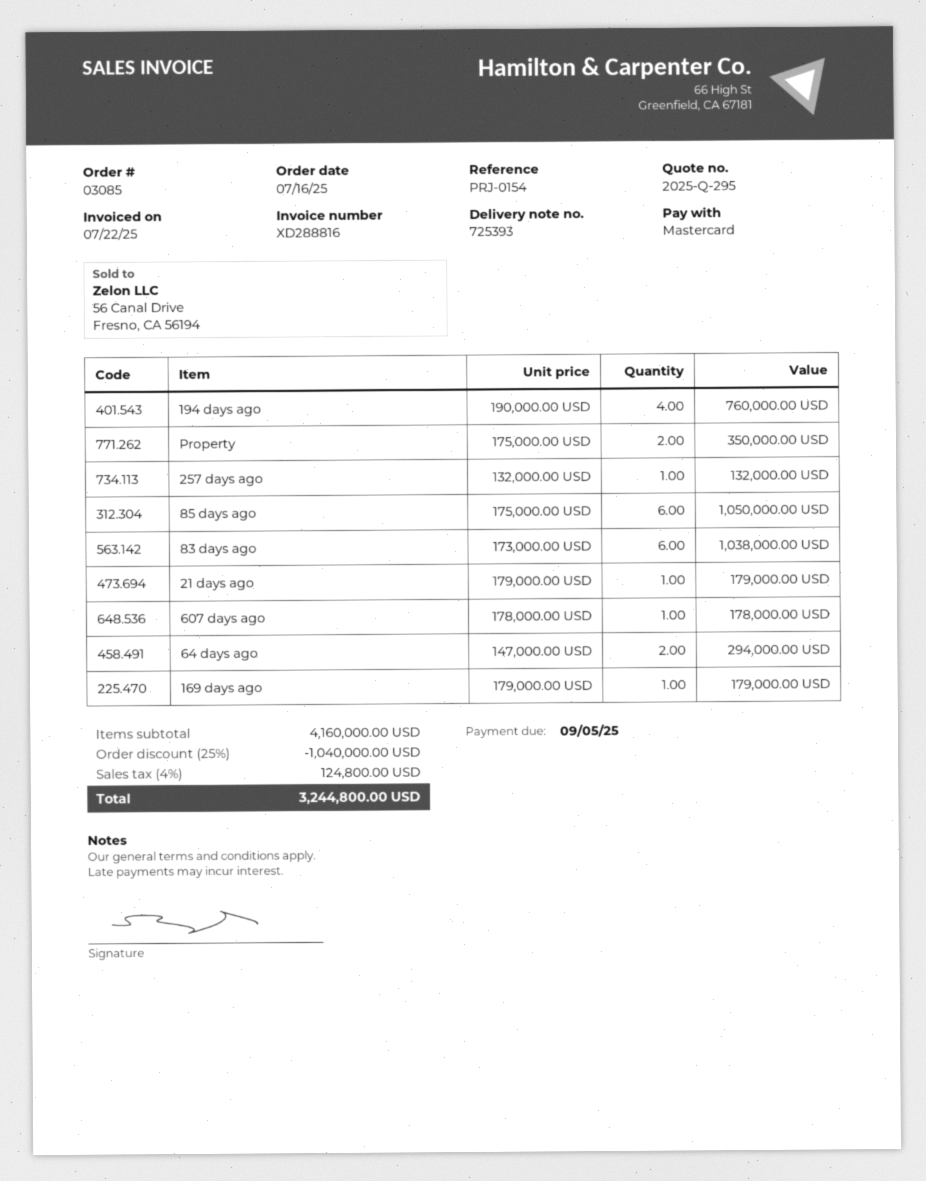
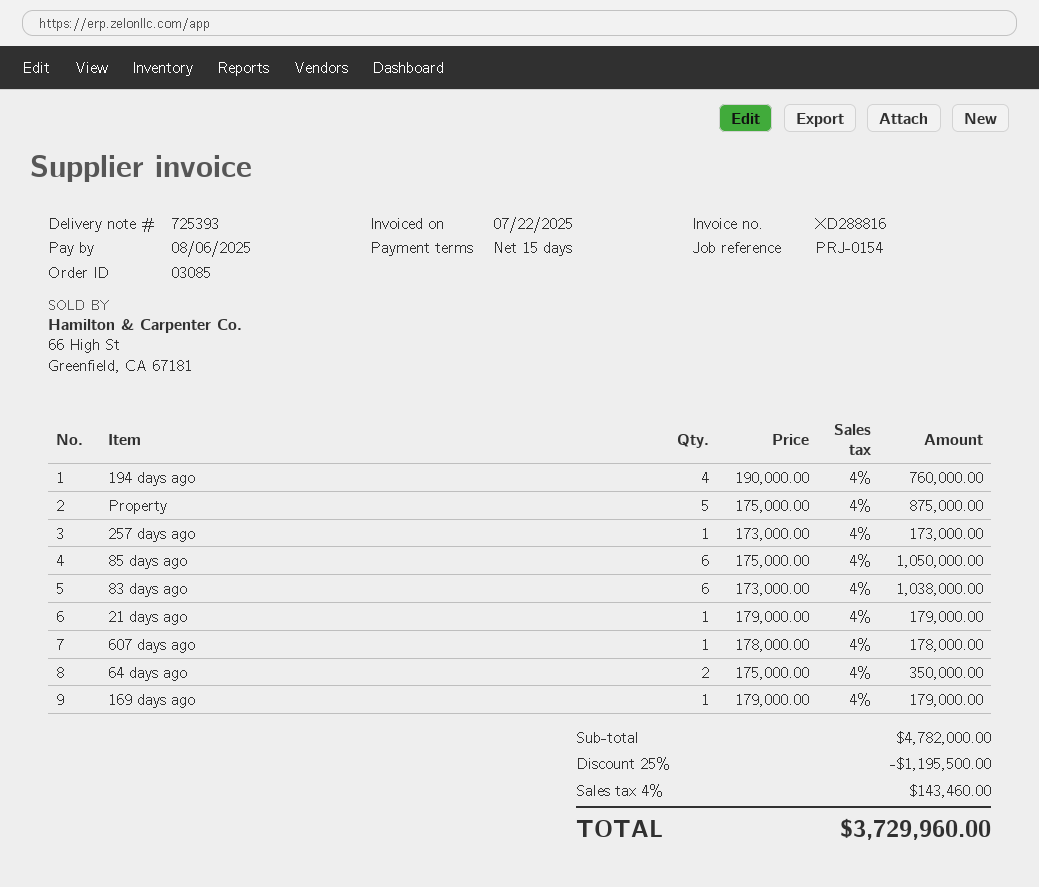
due date: 2025-09-05 -> 2025-08-06
Property: 2 x 175000.00 = 350000.00 -> 5 x 175000.00 = 875000.00
257 days ago: 1 x 132000.00 = 132000.00 -> 1 x 173000.00 = 173000.00
64 days ago: 2 x 147000.00 = 294000.00 -> 2 x 175000.00 = 350000.00
subtotal: 4160000.00 -> 4782000.00
discount: 25% = 1040000.00 -> 25% = 1195500.00
tax: 4% = 124800.00 -> 4% = 143460.00
total: 3244800.00 -> 3729960.00

